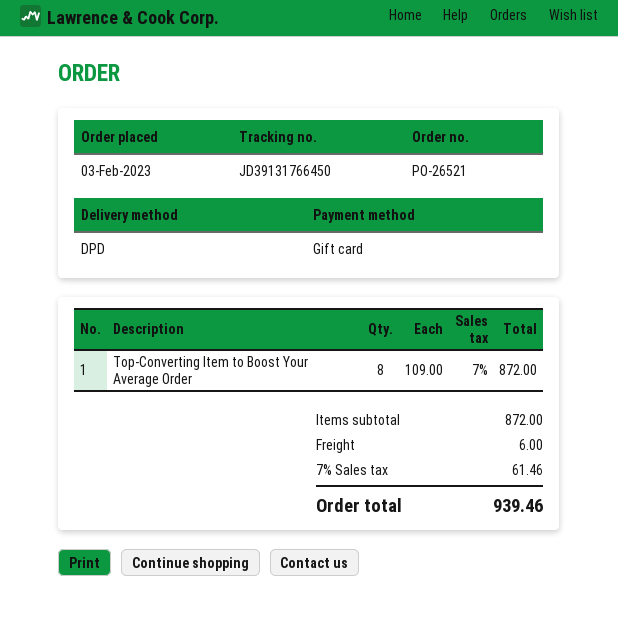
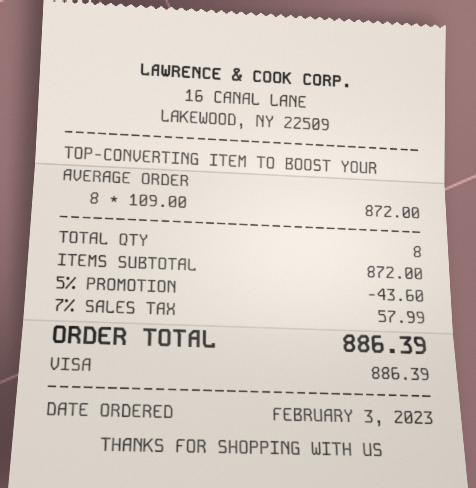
payment method: gift card -> Visa
discount: none -> 5% = 43.60
shipping: 6.00 -> none
tax: 7% = 61.46 -> 7% = 57.99
total: 939.46 -> 886.39

